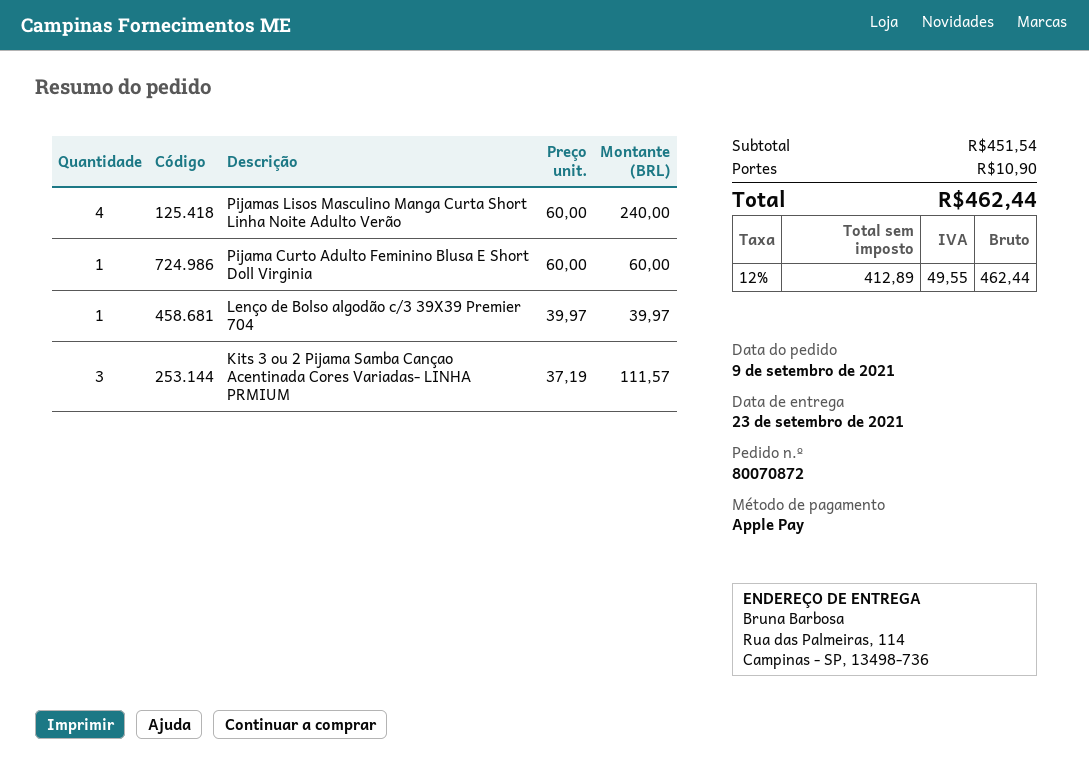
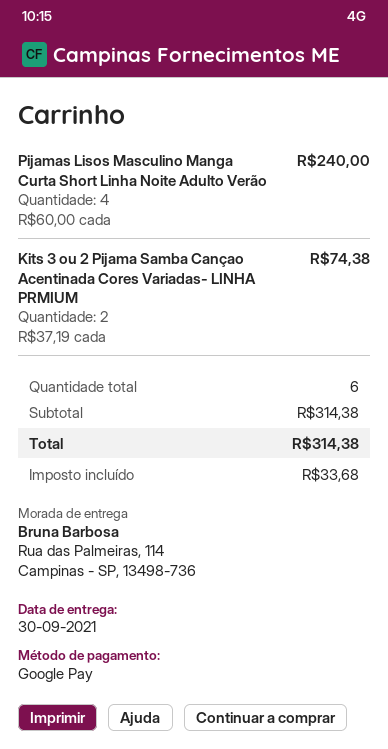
delivery date: 2021-09-23 -> 2021-09-30
payment method: Apple Pay -> Google Pay
Pijama Curto Adulto Feminino Blusa E Short Doll Virginia: 1 x 60.00 = 60.00 -> none
Lenço de Bolso algodão c/3 39X39 Premier 704: 1 x 39.97 = 39.97 -> none
Kits 3 ou 2 Pijama Samba Cançao Acentinada Cores Variadas- LINHA PRMIUM: 3 x 37.19 = 111.57 -> 2 x 37.19 = 74.38
subtotal: 451.54 -> 314.38
shipping: 10.90 -> none
tax: 49.55 -> 33.68
total: 462.44 -> 314.38

